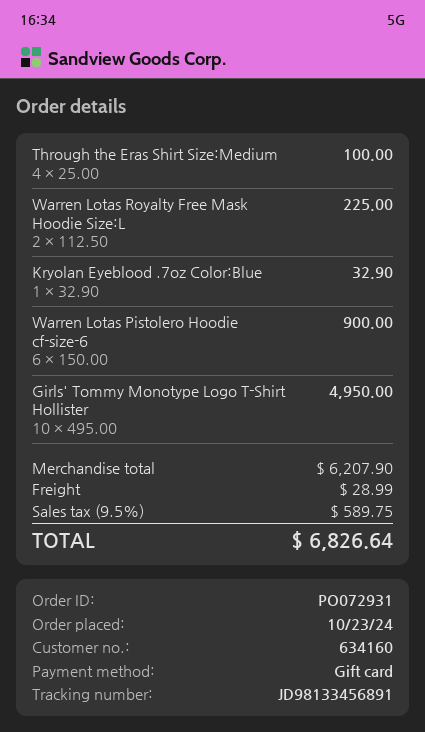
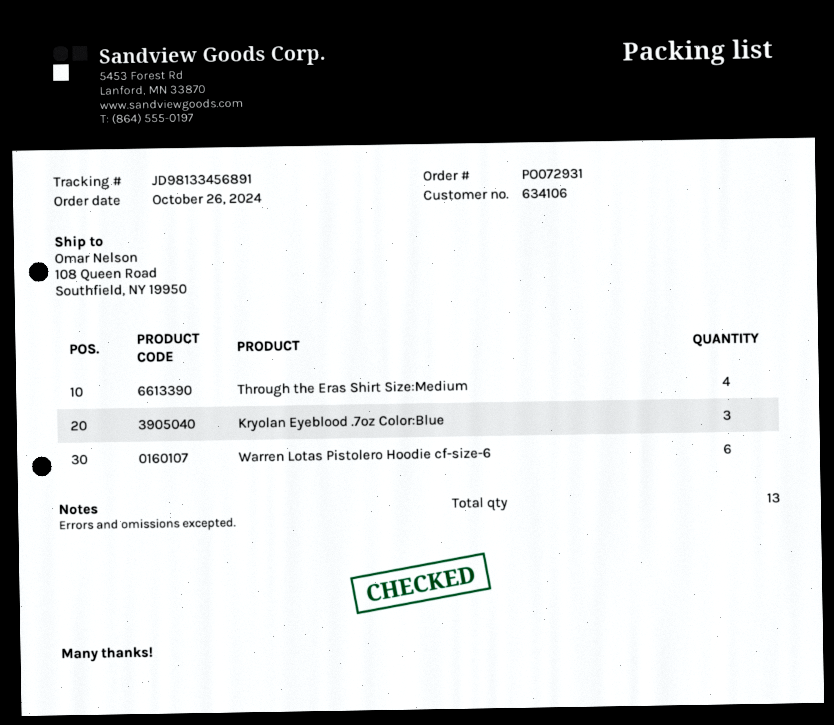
order date: 2024-10-23 -> 2024-10-26
customer number: 634160 -> 634106
Warren Lotas Royalty Free Mask Hoodie Size:L: 2 -> none
Kryolan Eyeblood .7oz Color:Blue: 1 -> 3
Girls' Tommy Monotype Logo T-Shirt Hollister: 10 -> none

